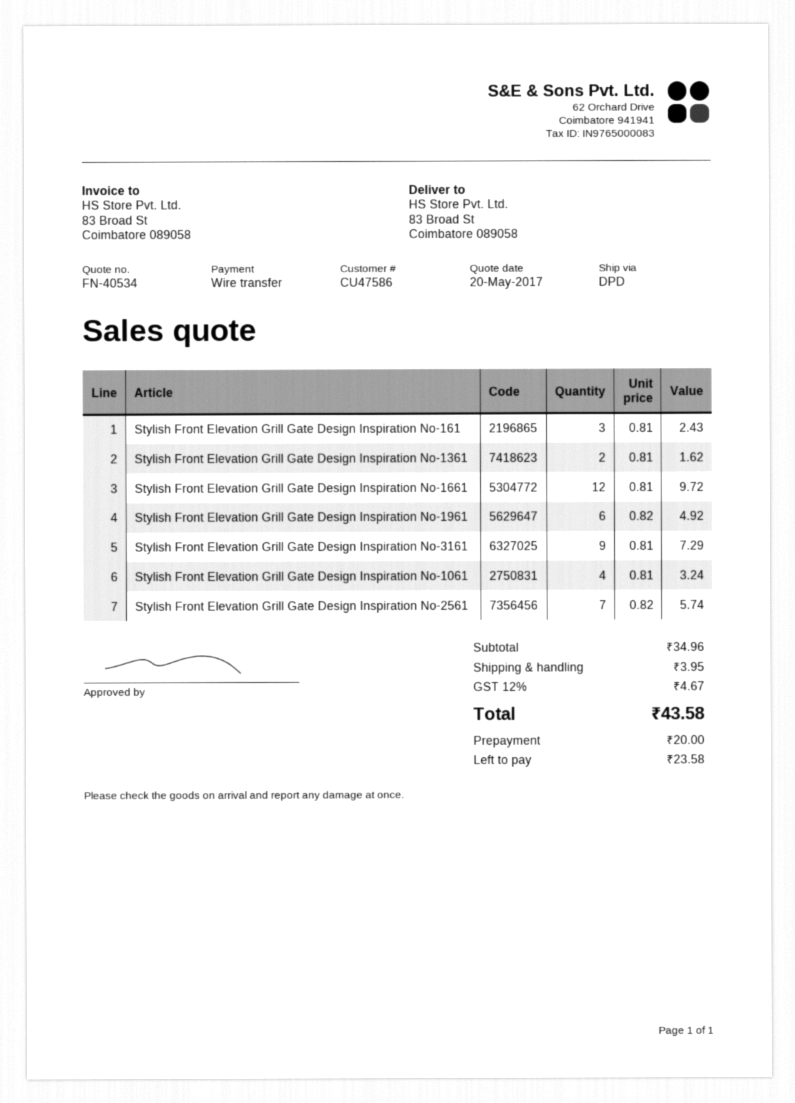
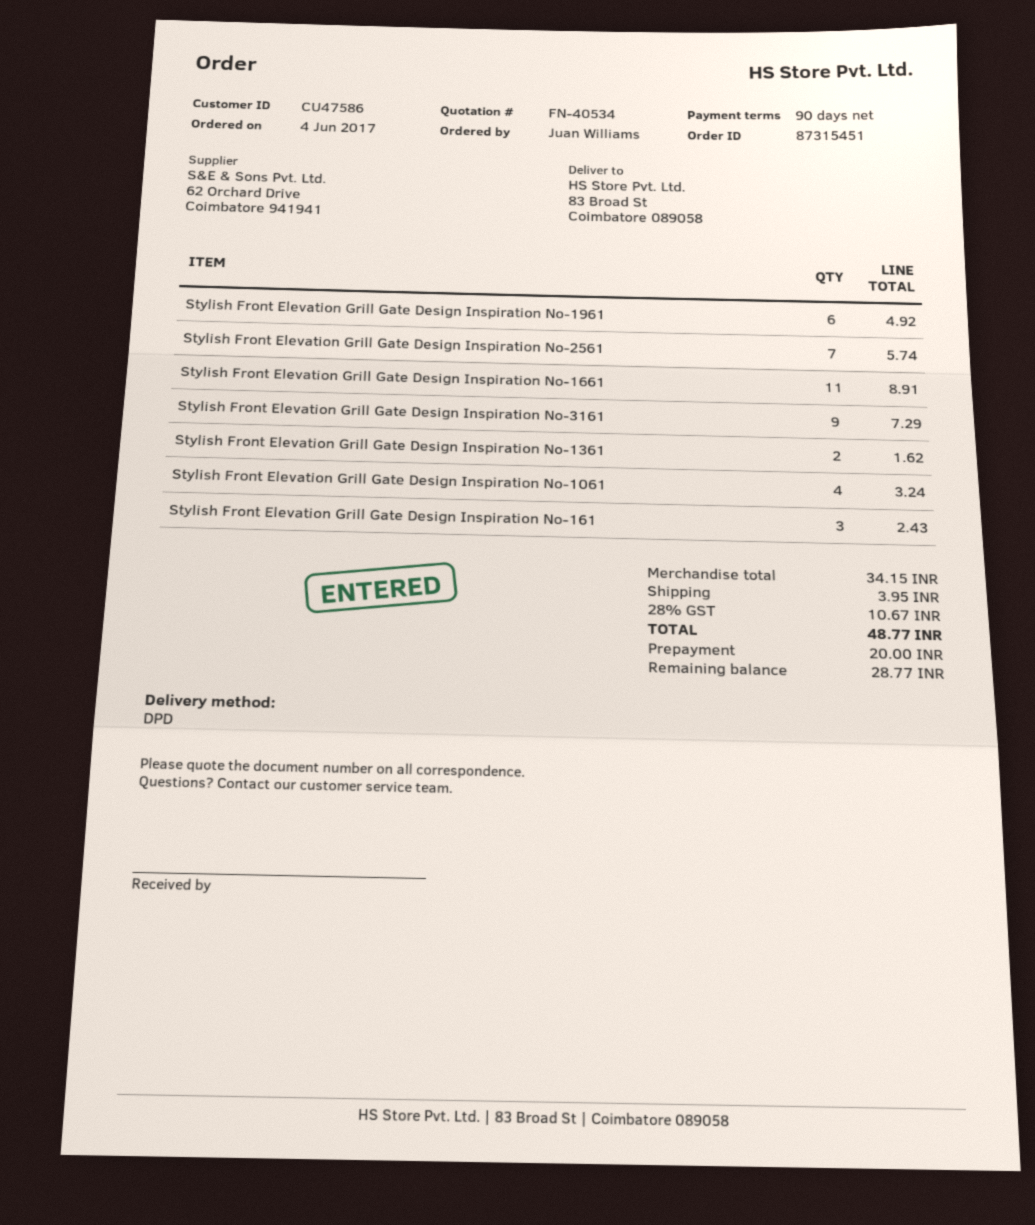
Stylish Front Elevation Grill Gate Design Inspiration No-1661: 12 for 9.72 -> 11 for 8.91
subtotal: 34.96 -> 34.15
tax: 12% = 4.67 -> 28% = 10.67
total: 43.58 -> 48.77
balance: 23.58 -> 28.77

